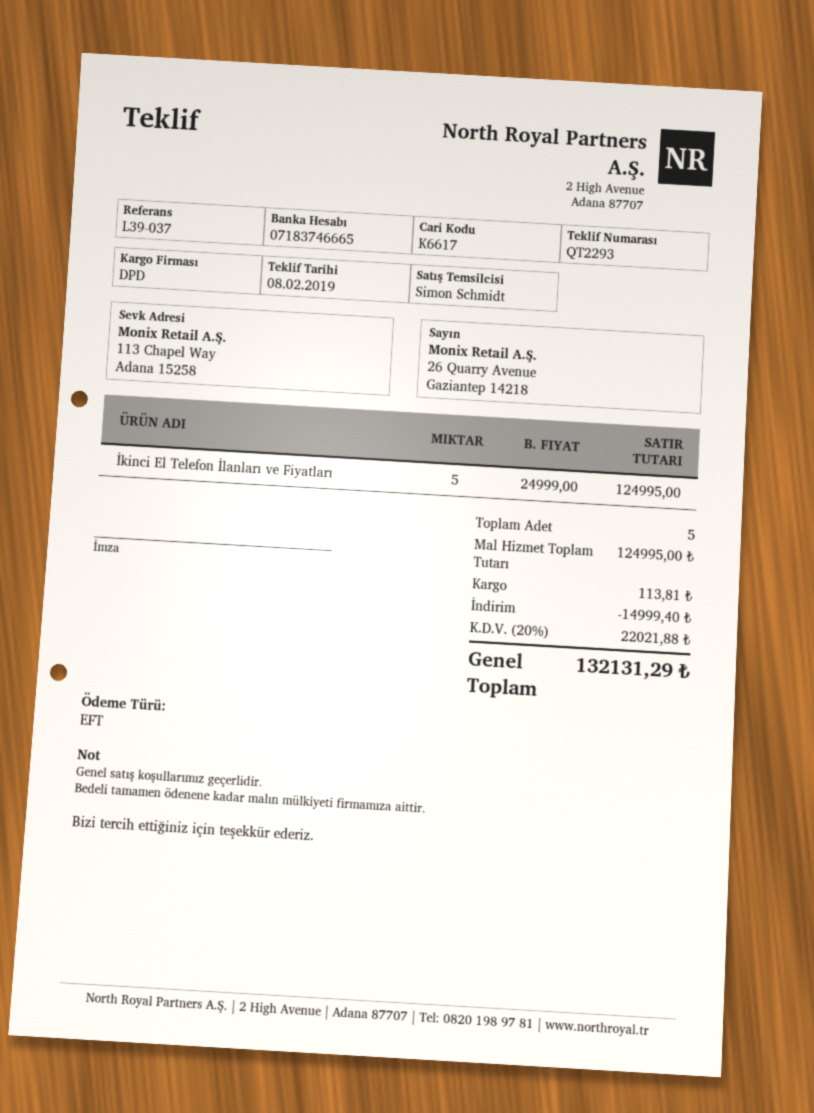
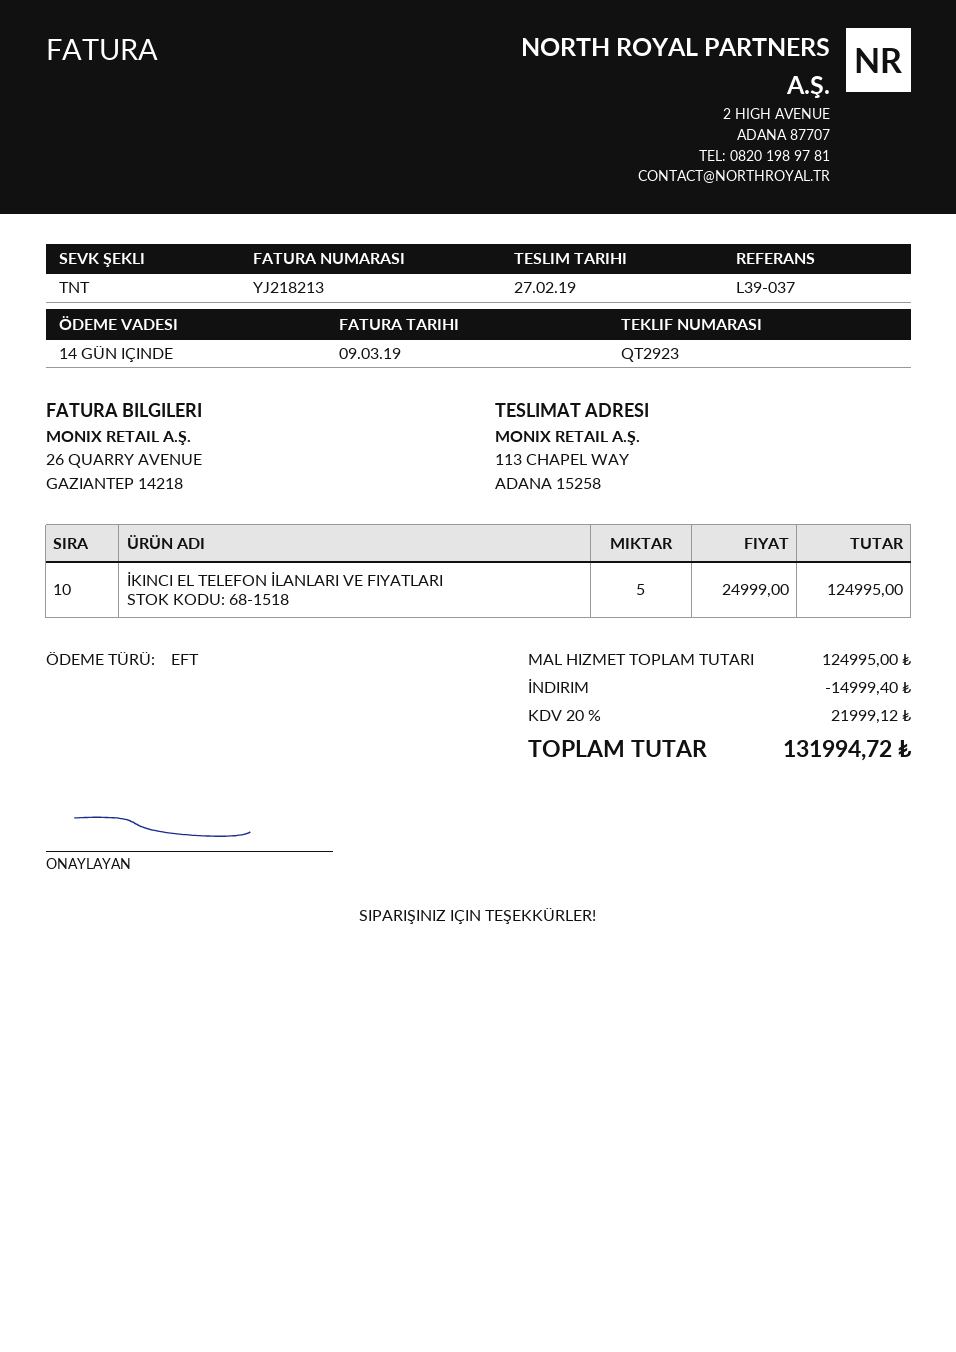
quote number: QT2293 -> QT2923
shipping method: DPD -> TNT
shipping: 113.81 -> none
tax: 20% = 22021.88 -> 20% = 21999.12
total: 132131.29 -> 131994.72

